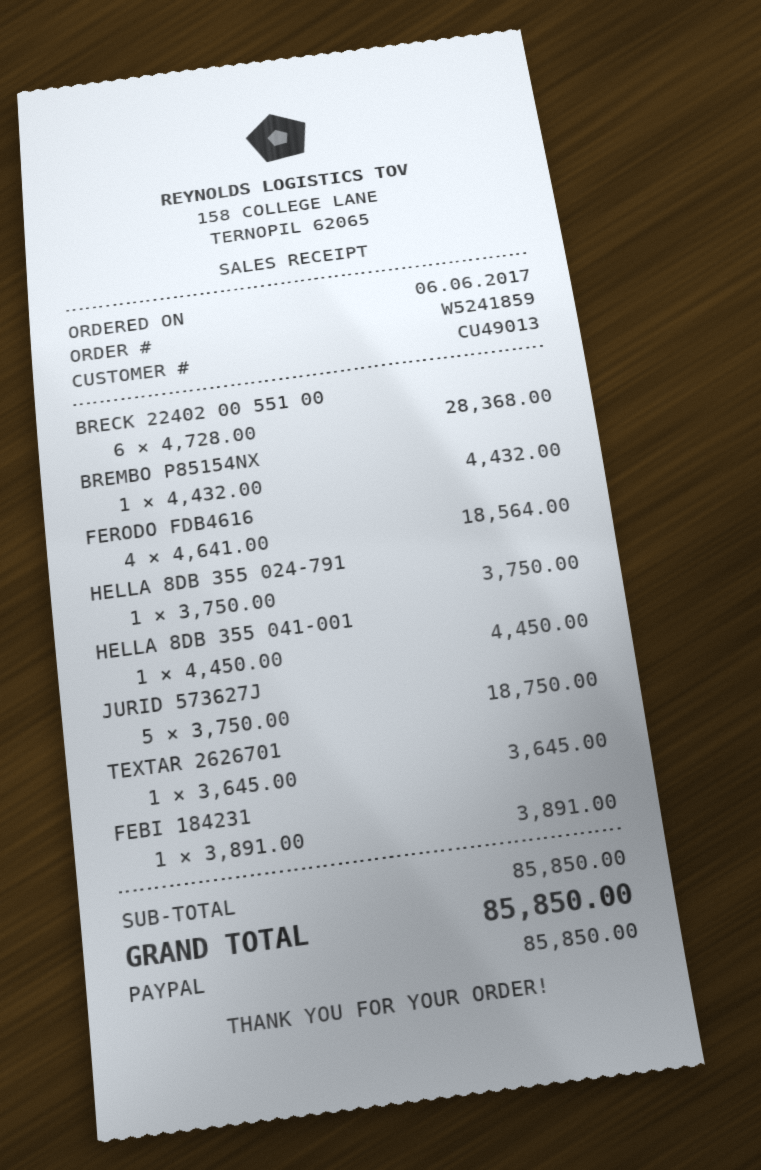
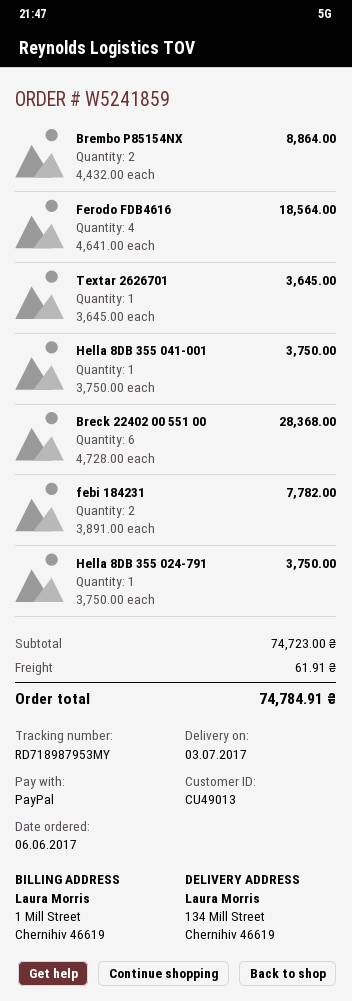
BREMBO P85154NX: 1 x 4432.00 = 4432.00 -> 2 x 4432.00 = 8864.00
HELLA 8DB 355 041-001: 1 x 4450.00 = 4450.00 -> 1 x 3750.00 = 3750.00
JURID 573627J: 5 x 3750.00 = 18750.00 -> none
FEBI 184231: 1 x 3891.00 = 3891.00 -> 2 x 3891.00 = 7782.00
subtotal: 85850.00 -> 74723.00
shipping: none -> 61.91
total: 85850.00 -> 74784.91

